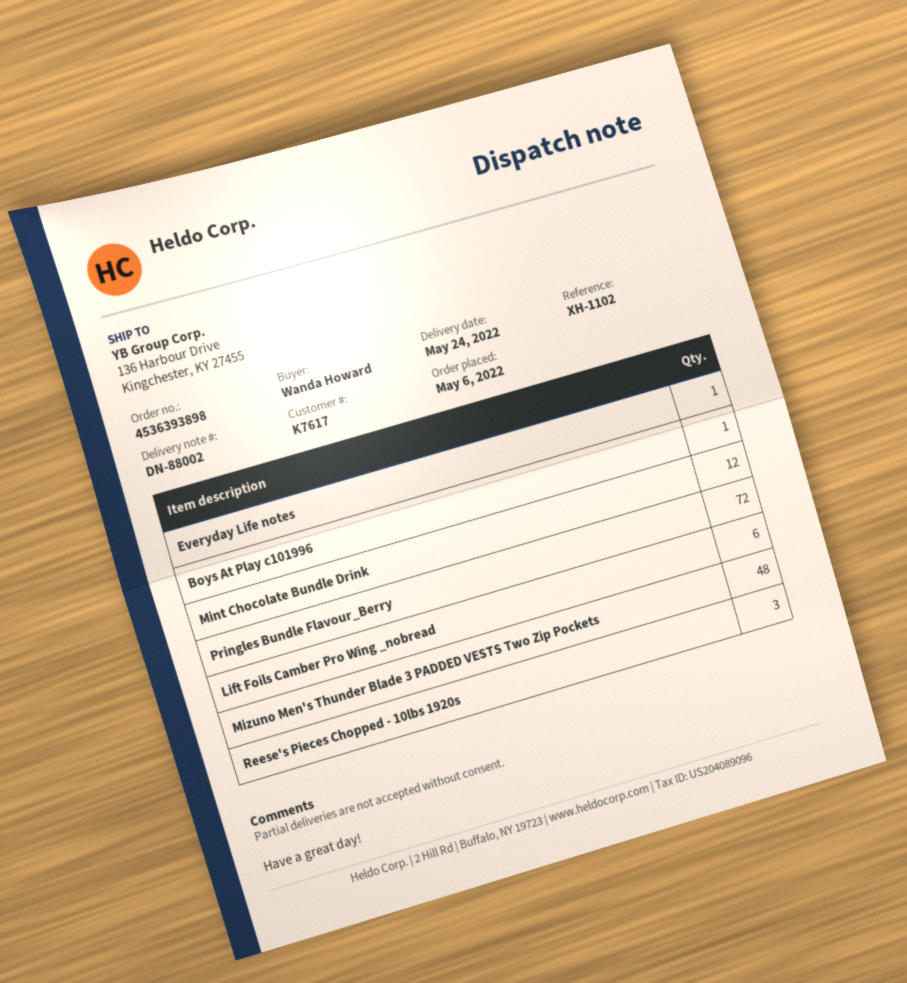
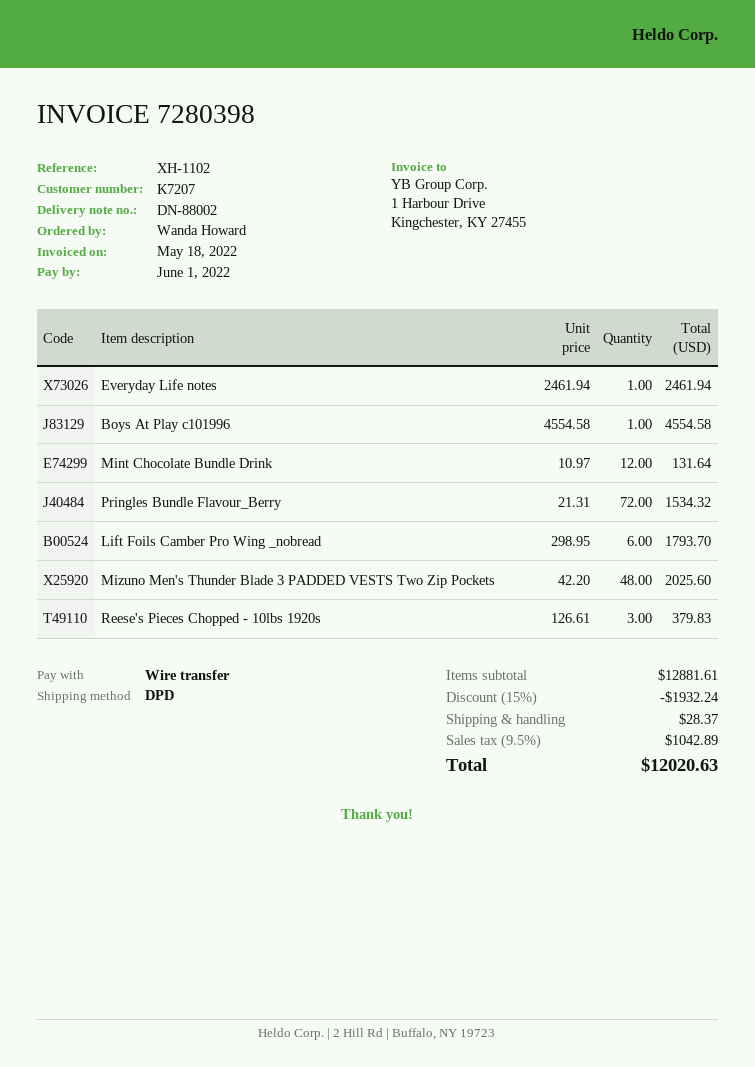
customer number: K7617 -> K7207

